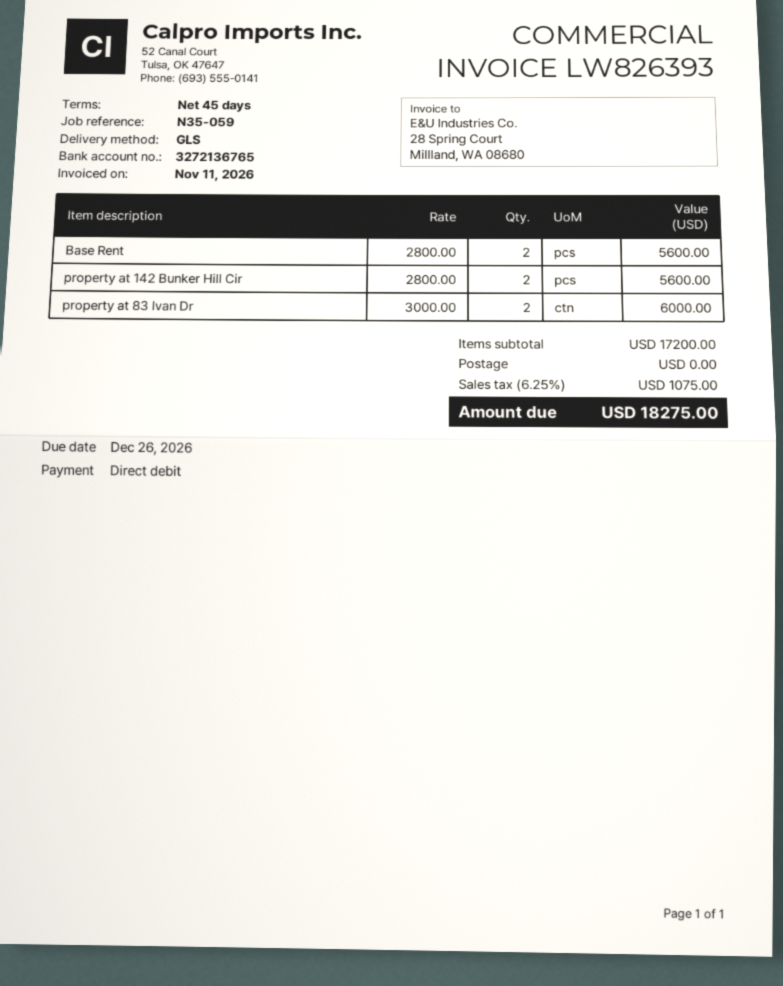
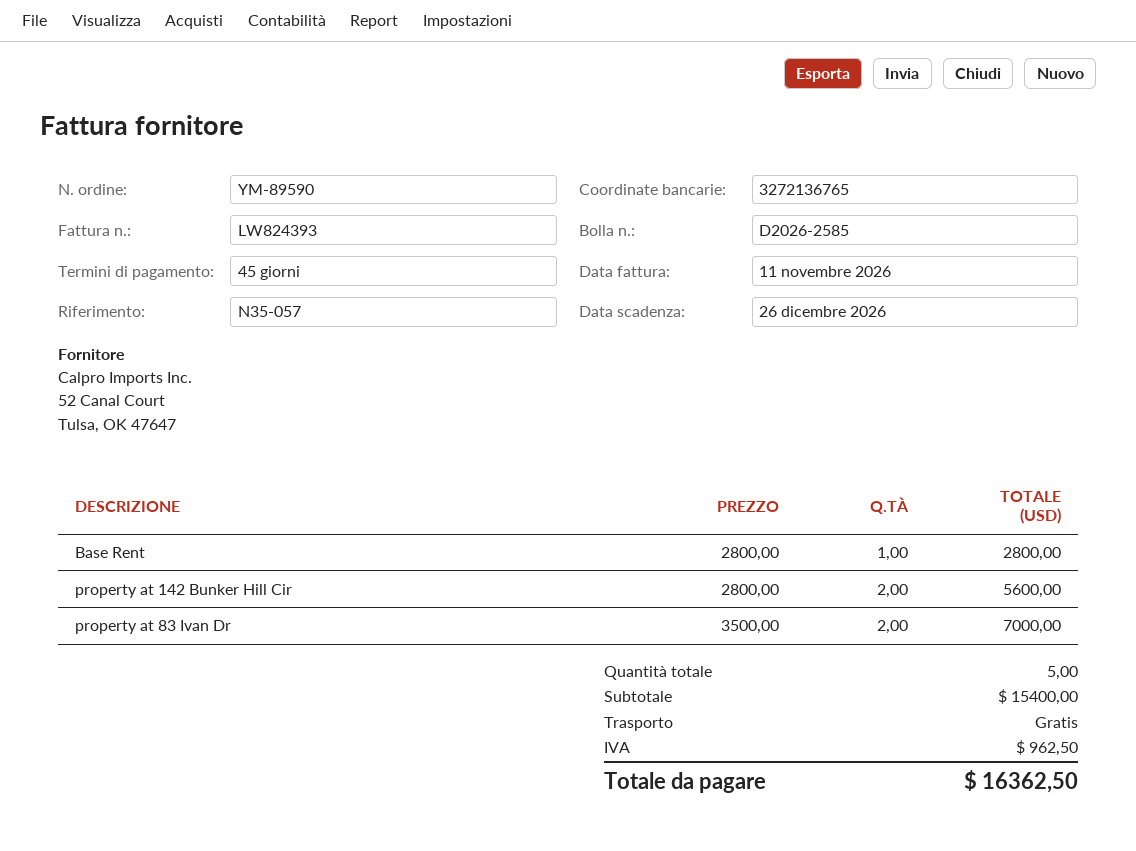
invoice number: LW826393 -> LW824393
reference: N35-059 -> N35-057
Base Rent: 2 x 2800.00 = 5600.00 -> 1 x 2800.00 = 2800.00
property at 83 Ivan Dr: 2 x 3000.00 = 6000.00 -> 2 x 3500.00 = 7000.00
subtotal: 17200.00 -> 15400.00
tax: 1075.00 -> 962.50
total: 18275.00 -> 16362.50

